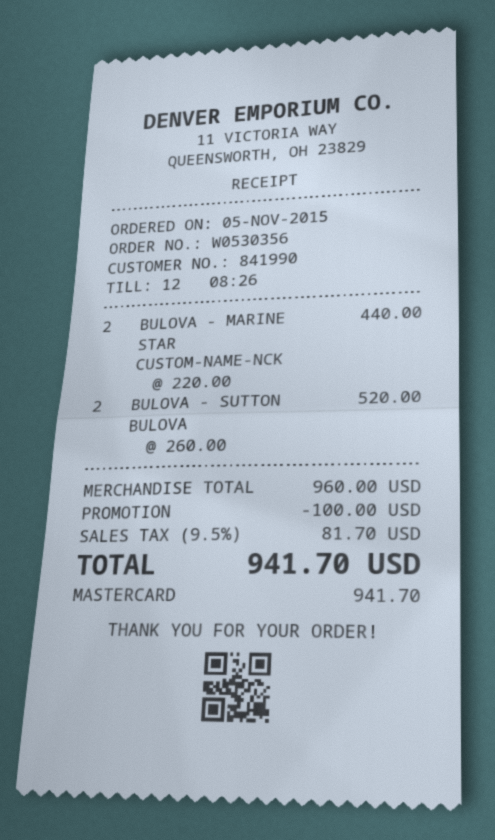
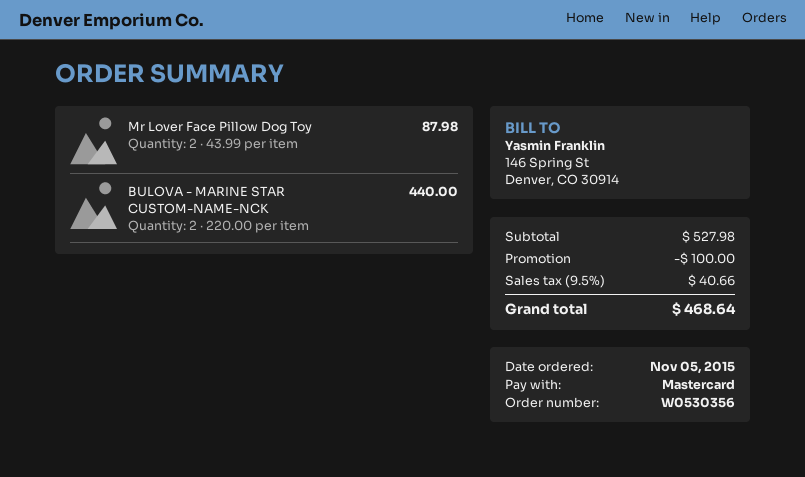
BULOVA - SUTTON BULOVA: 2 x 260.00 = 520.00 -> none
Mr Lover Face Pillow Dog Toy: none -> 2 x 43.99 = 87.98
subtotal: 960.00 -> 527.98
tax: 9.5% = 81.70 -> 9.5% = 40.66
total: 941.70 -> 468.64

